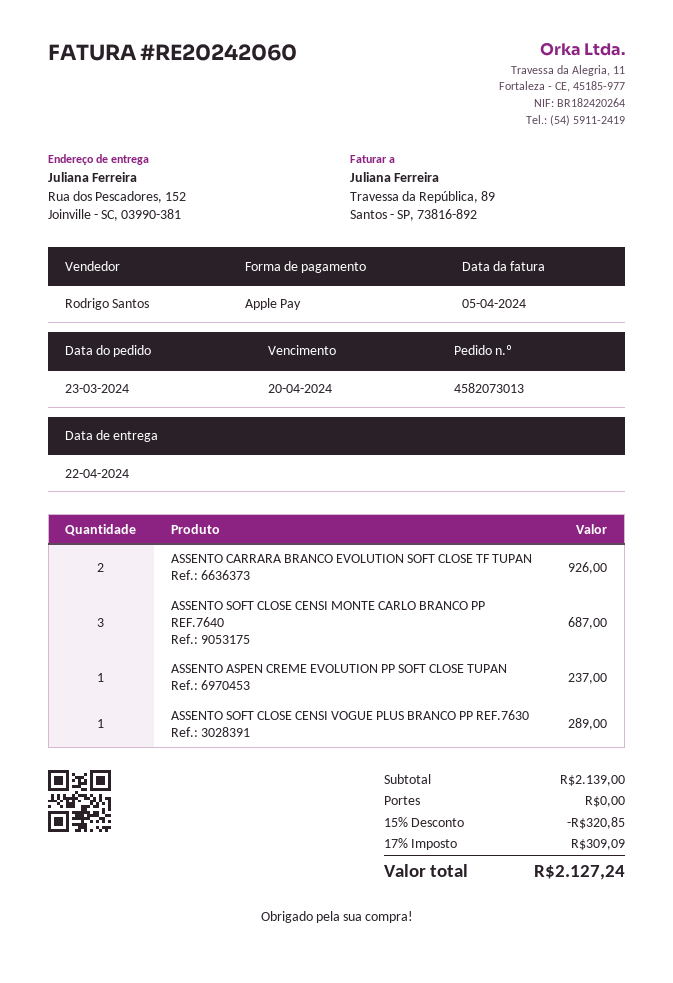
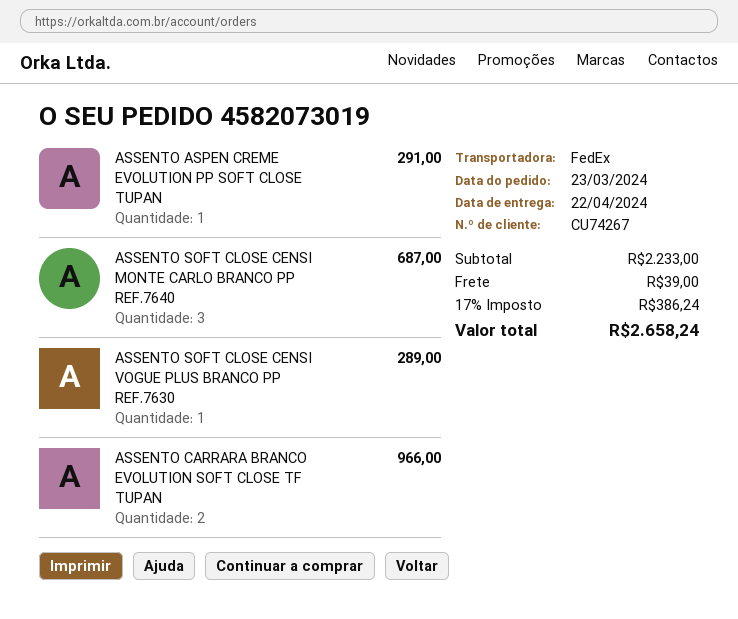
order number: 4582073013 -> 4582073019
ASSENTO CARRARA BRANCO EVOLUTION SOFT CLOSE TF TUPAN: 2 for 926.00 -> 2 for 966.00
ASSENTO ASPEN CREME EVOLUTION PP SOFT CLOSE TUPAN: 1 for 237.00 -> 1 for 291.00
subtotal: 2139.00 -> 2233.00
discount: 15% = 320.85 -> none
shipping: 0.00 -> 39.00
tax: 17% = 309.09 -> 17% = 386.24
total: 2127.24 -> 2658.24

